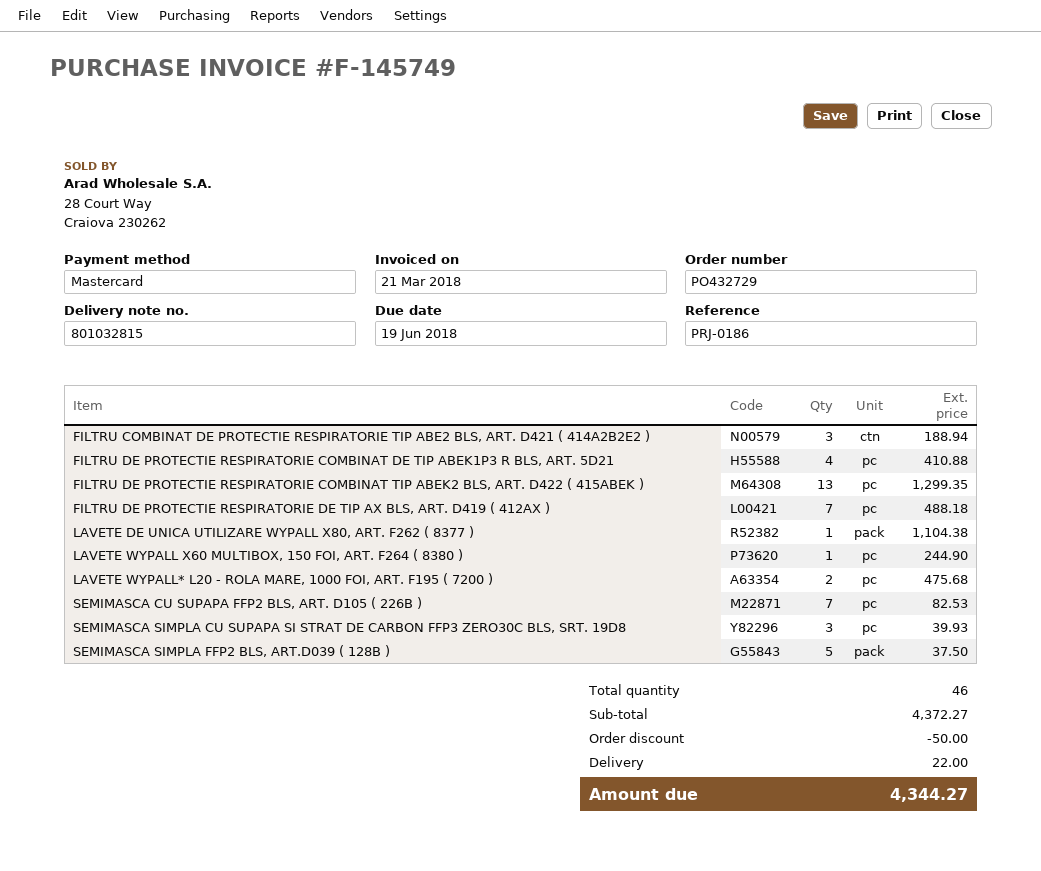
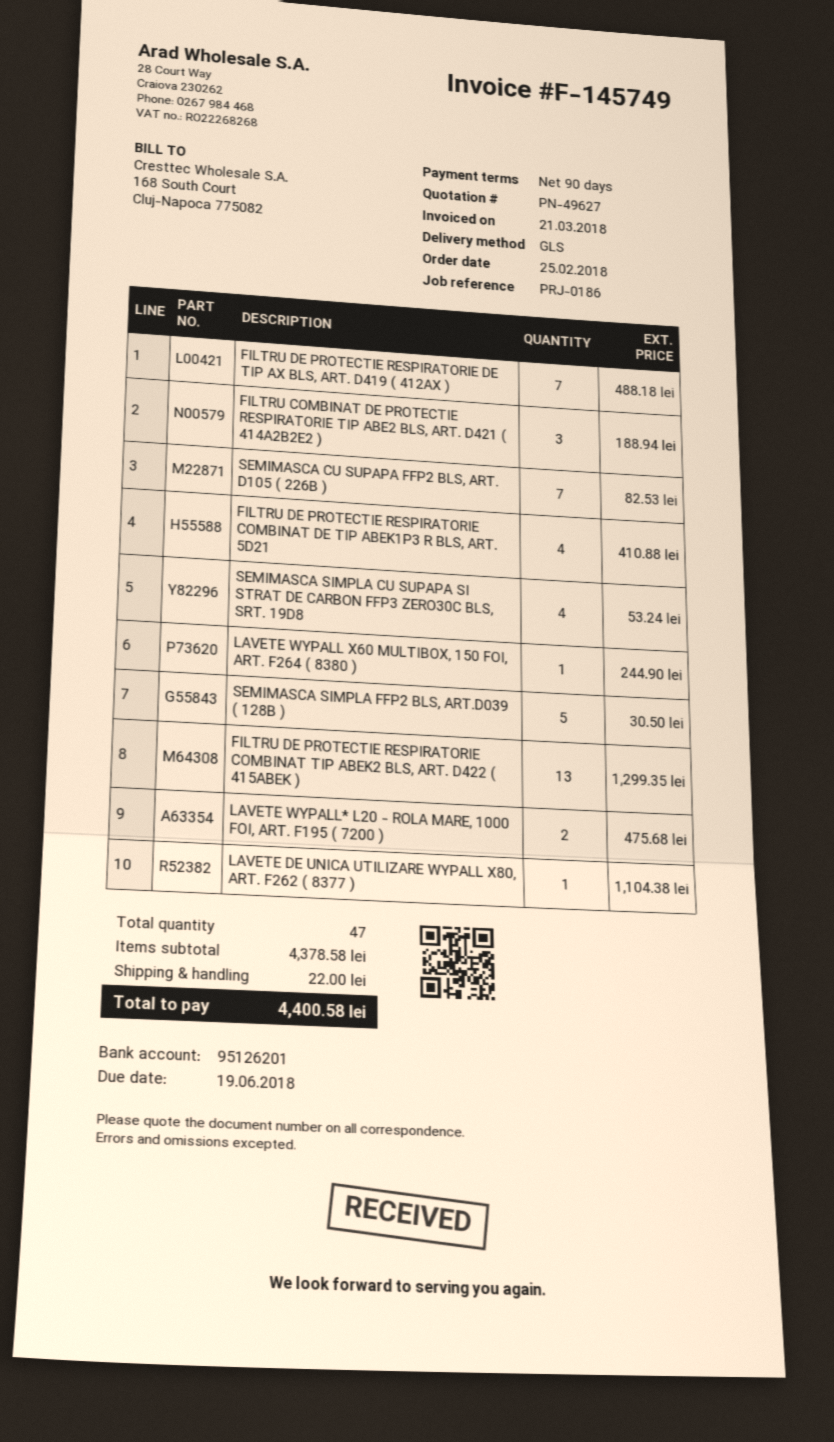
SEMIMASCA SIMPLA CU SUPAPA SI STRAT DE CARBON FFP3 ZERO30C BLS, SRT. 19D8: 3 for 39.93 -> 4 for 53.24
SEMIMASCA SIMPLA FFP2 BLS, ART.D039 ( 128B ): 5 for 37.50 -> 5 for 30.50
total quantity: 46 -> 47
subtotal: 4372.27 -> 4378.58
discount: 50.00 -> none
total: 4344.27 -> 4400.58

